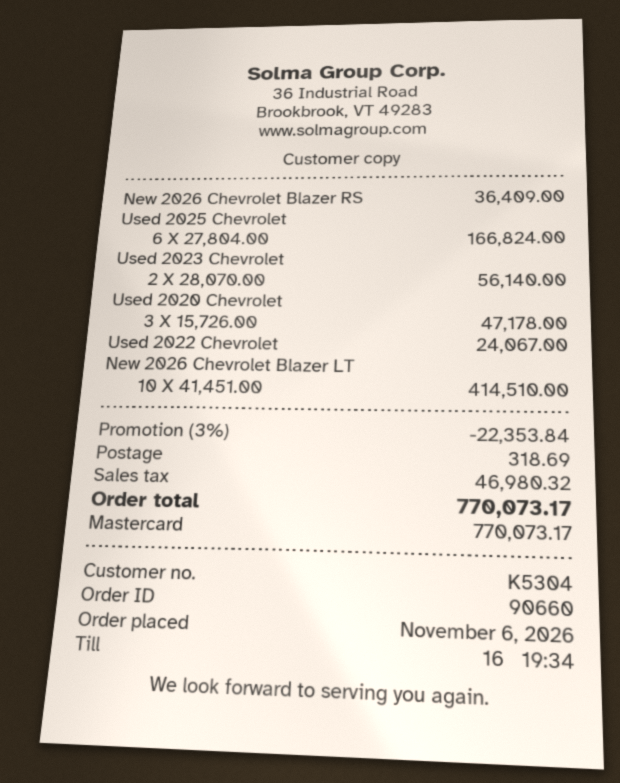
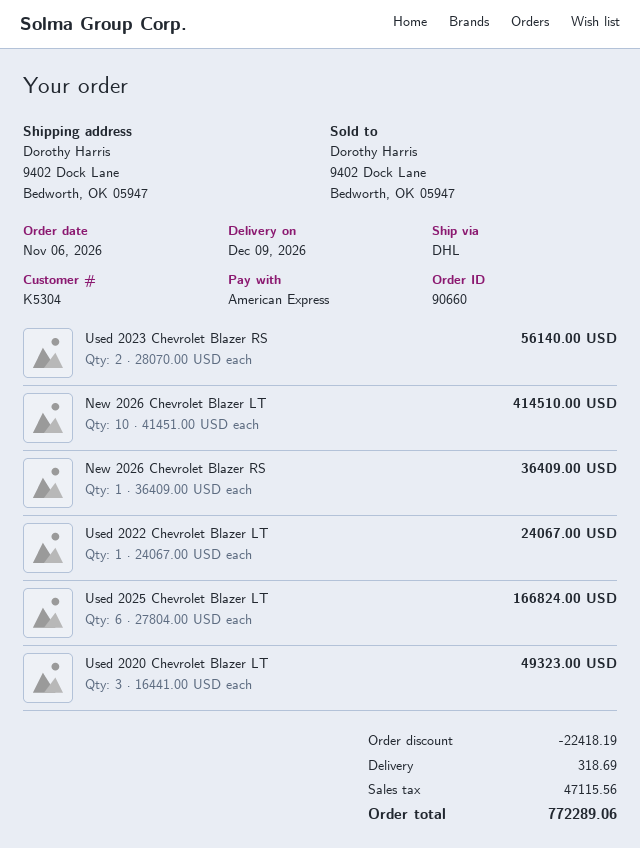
payment method: Mastercard -> American Express
Used 2020 Chevrolet: 3 x 15726.00 = 47178.00 -> 3 x 16441.00 = 49323.00
discount: 22353.84 -> 22418.19
tax: 46980.32 -> 47115.56
total: 770073.17 -> 772289.06

